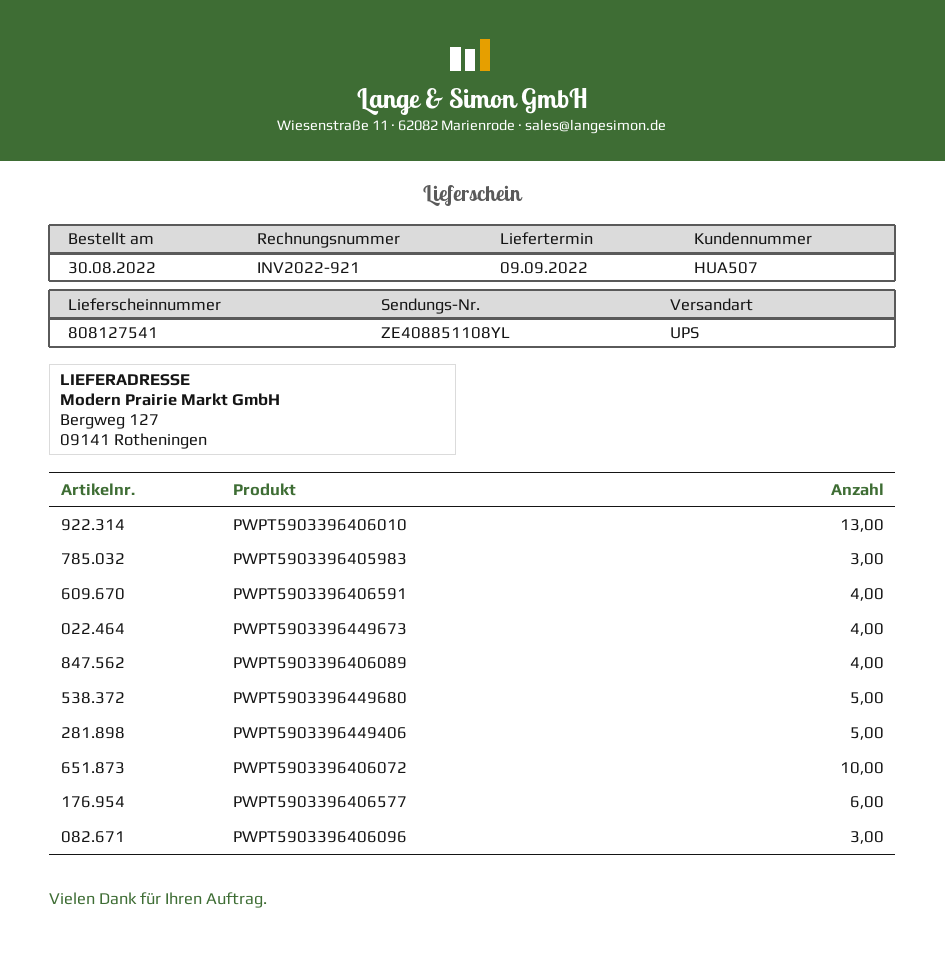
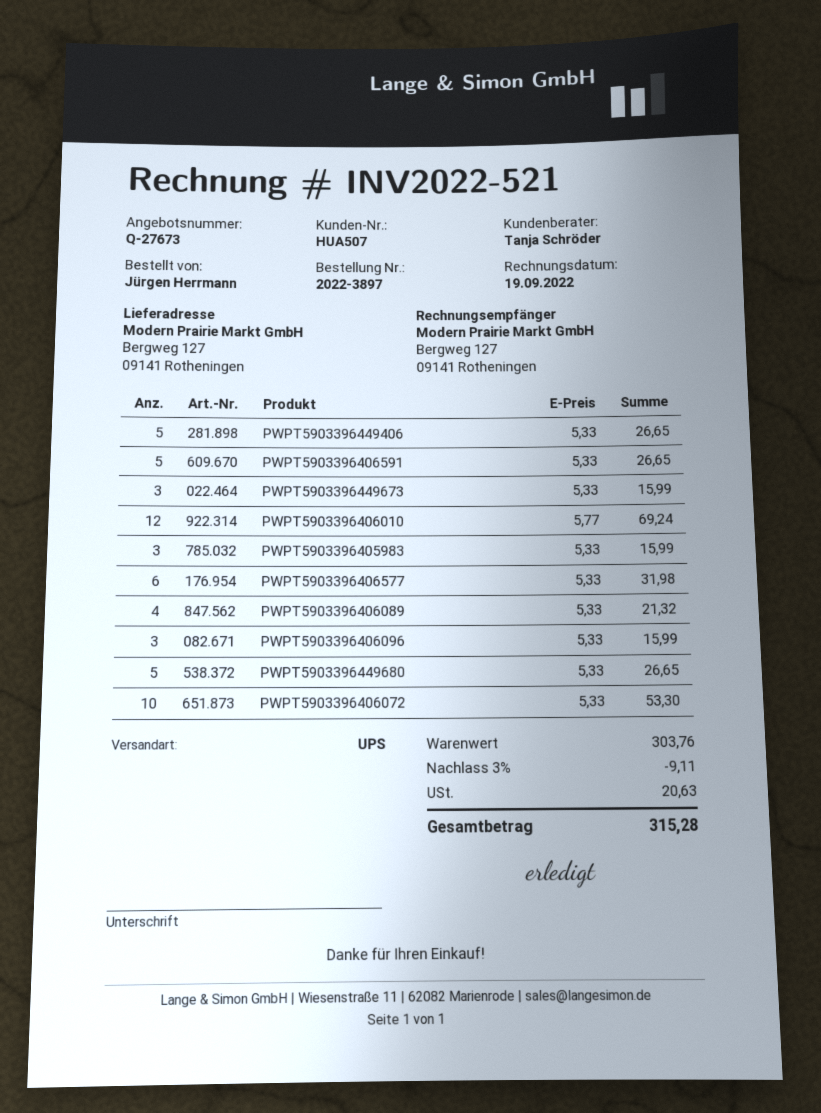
invoice number: INV2022-921 -> INV2022-521
PWPT5903396406010: 13 -> 12
PWPT5903396406591: 4 -> 5
PWPT5903396449673: 4 -> 3

